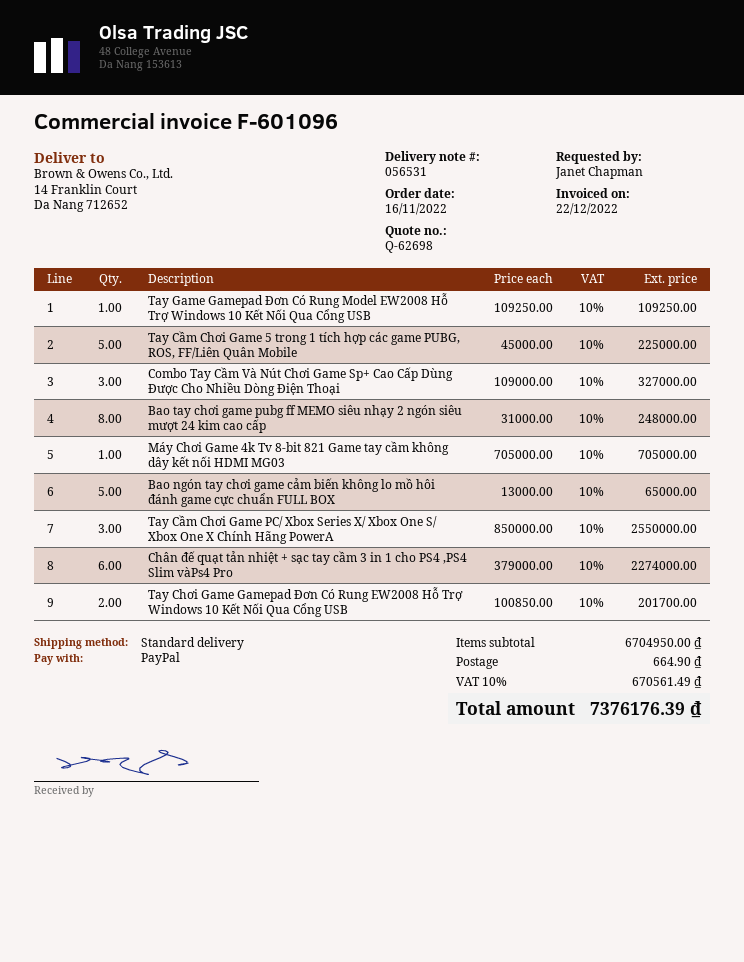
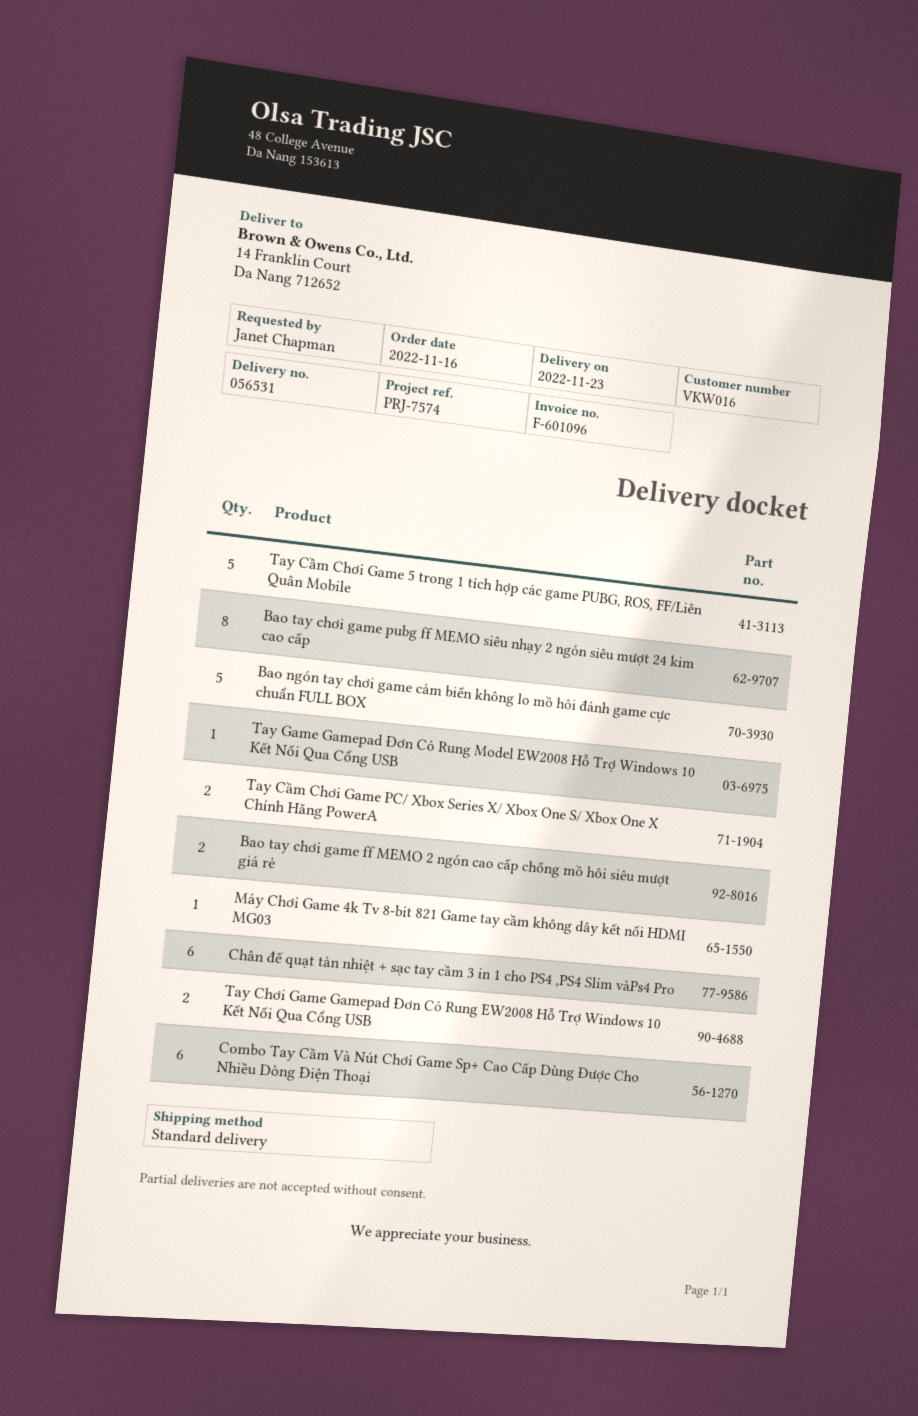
Combo Tay Cầm Và Nút Chơi Game Sp+ Cao Cấp Dùng Được Cho Nhiều Dòng Điện Thoại: 3 -> 6
Tay Cầm Chơi Game PC/ Xbox Series X/ Xbox One S/ Xbox One X Chính Hãng PowerA: 3 -> 2
Bao tay chơi game ff MEMO 2 ngón cao cấp chống mồ hôi siêu mượt giá rẻ: none -> 2

